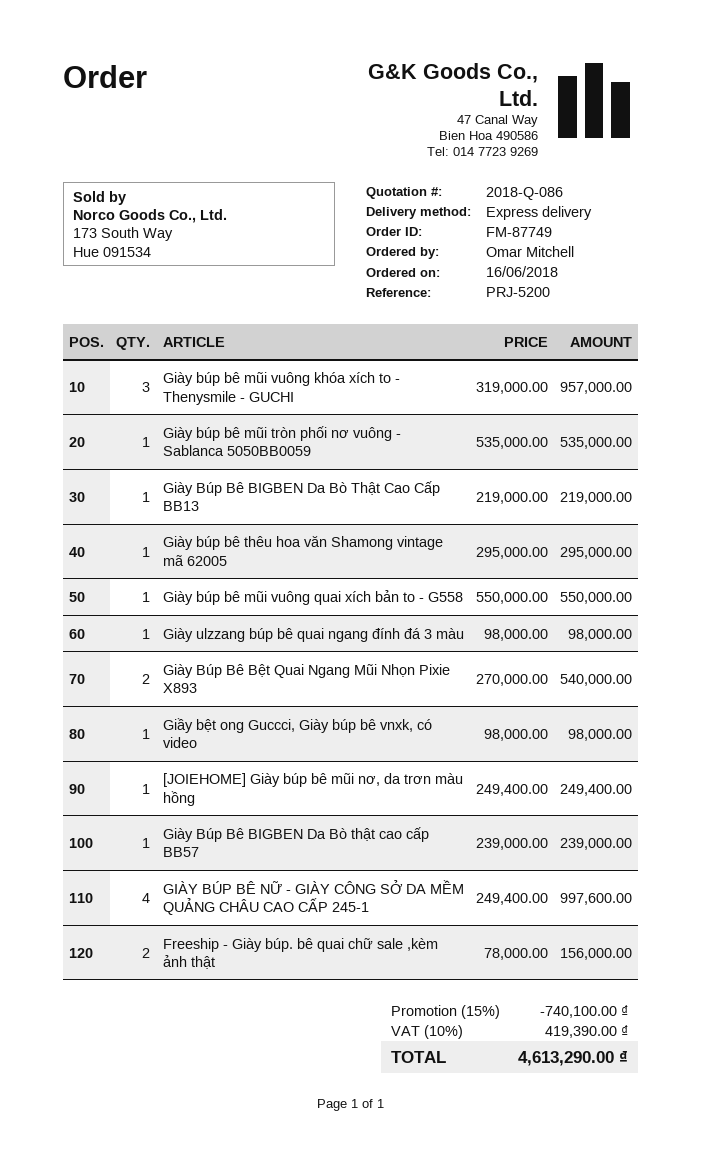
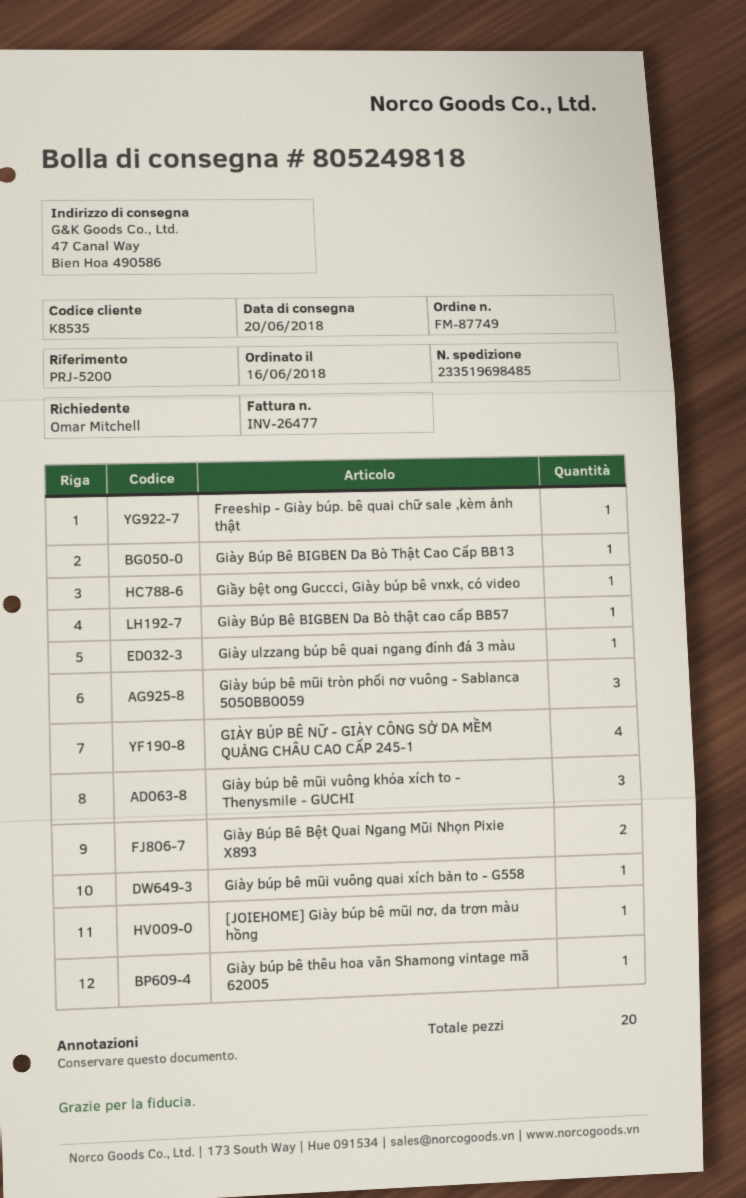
Giày búp bê mũi tròn phối nơ vuông - Sablanca 5050BB0059: 1 -> 3
Freeship - Giày búp. bê quai chữ sale ,kèm ảnh thật: 2 -> 1

